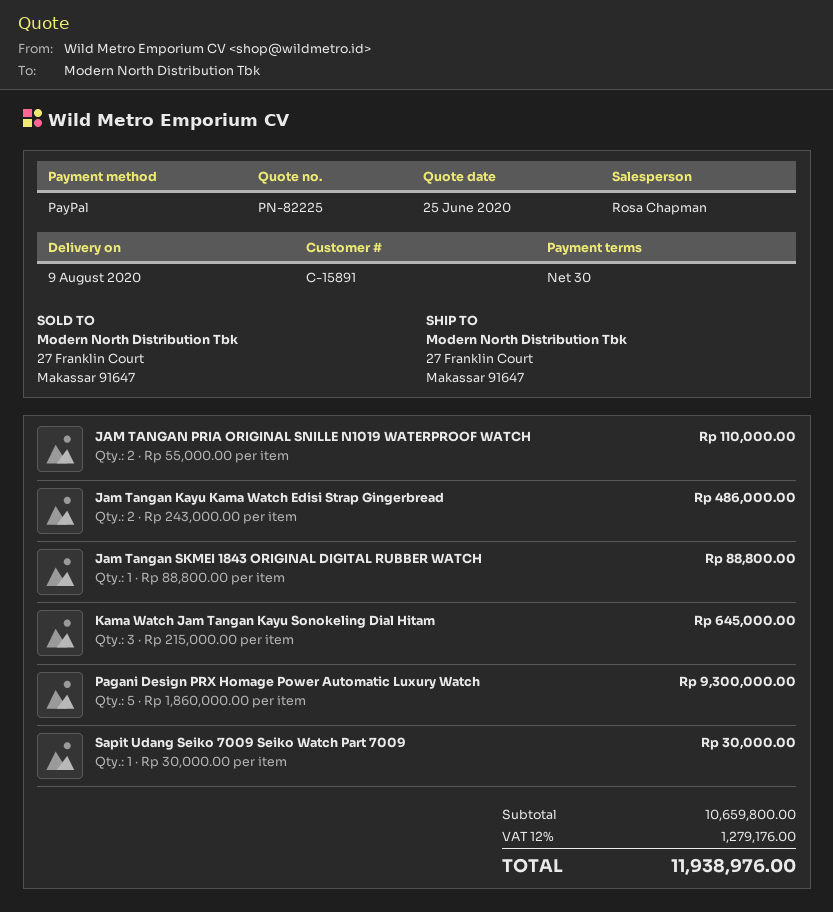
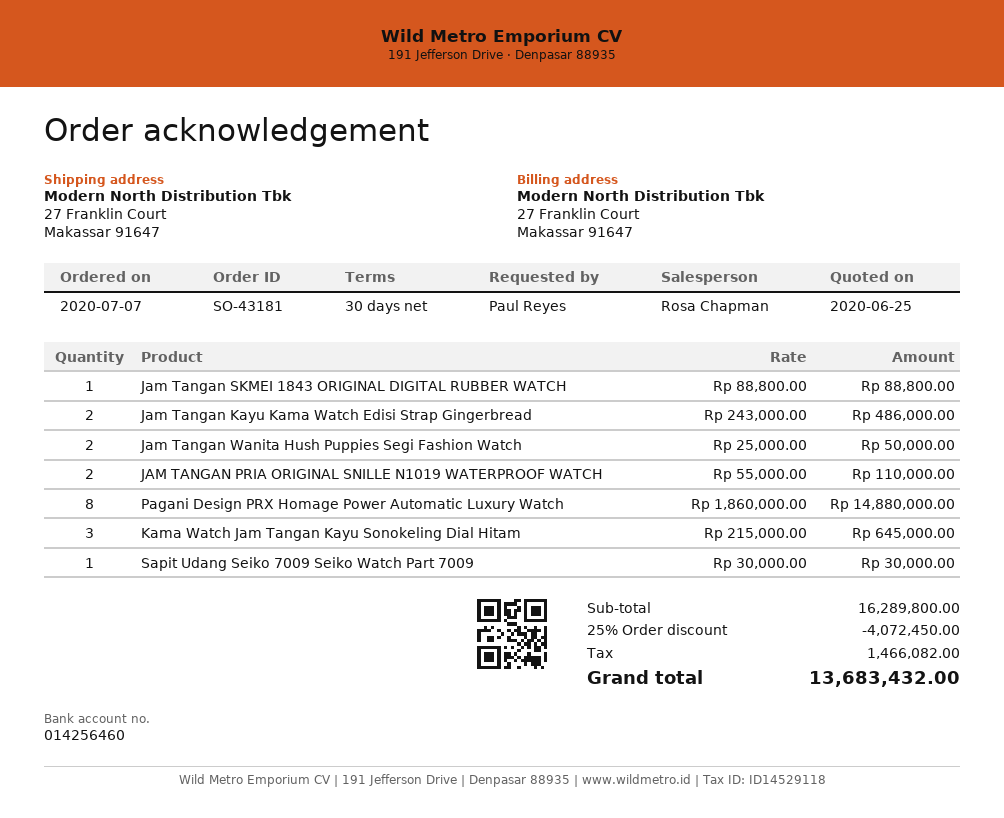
Pagani Design PRX Homage Power Automatic Luxury Watch: 5 x 1860000.00 = 9300000.00 -> 8 x 1860000.00 = 14880000.00
Jam Tangan Wanita Hush Puppies Segi Fashion Watch: none -> 2 x 25000.00 = 50000.00
subtotal: 10659800.00 -> 16289800.00
discount: none -> 25% = 4072450.00
tax: 1279176.00 -> 1466082.00
total: 11938976.00 -> 13683432.00

